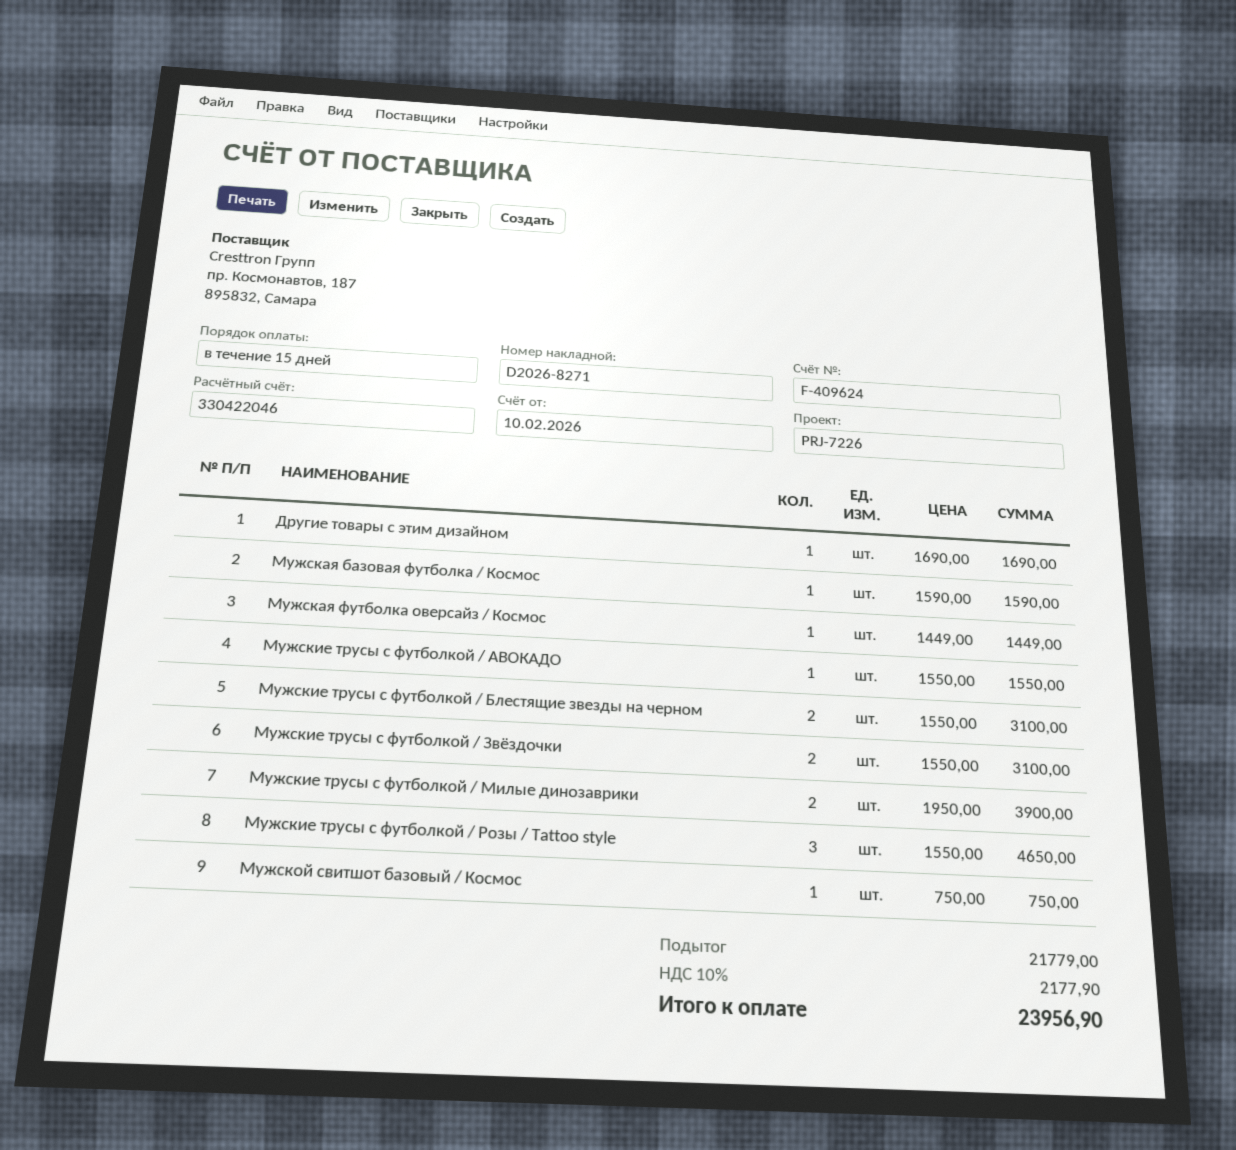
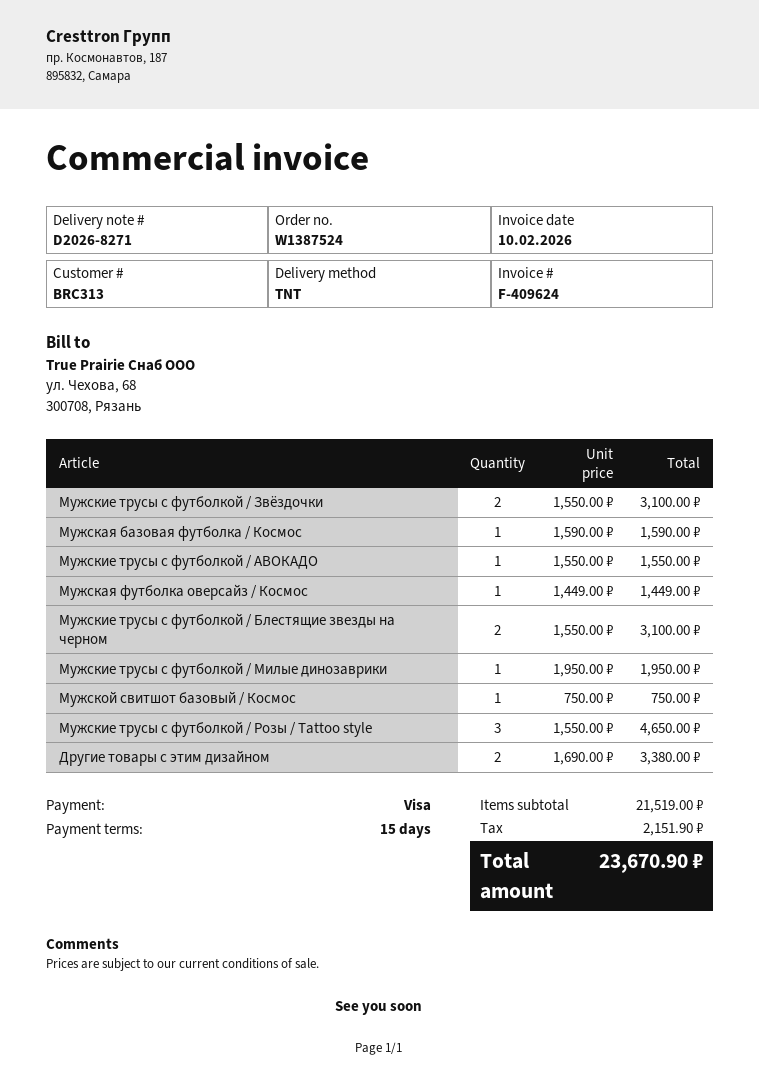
Другие товары с этим дизайном: 1 x 1690.00 = 1690.00 -> 2 x 1690.00 = 3380.00
Мужские трусы с футболкой / Милые динозаврики: 2 x 1950.00 = 3900.00 -> 1 x 1950.00 = 1950.00
subtotal: 21779.00 -> 21519.00
tax: 2177.90 -> 2151.90
total: 23956.90 -> 23670.90

